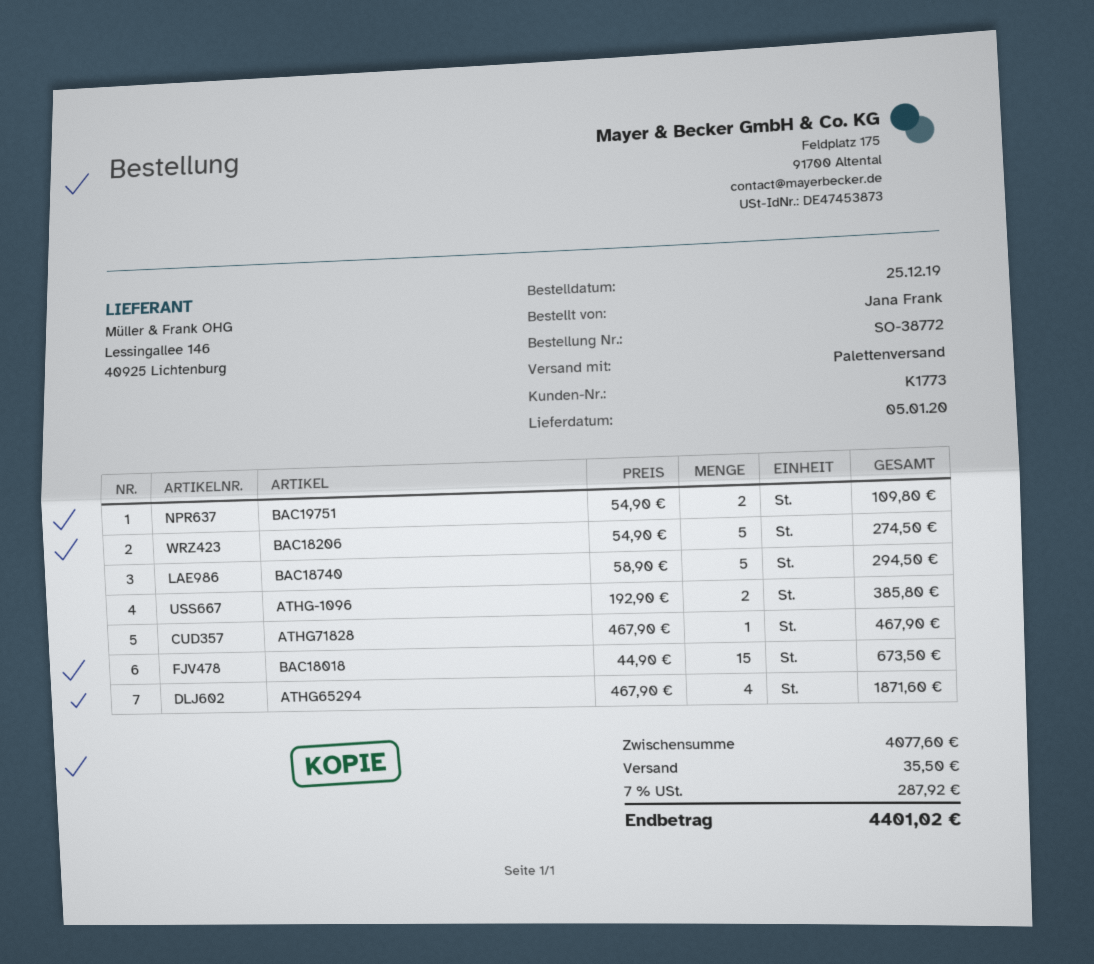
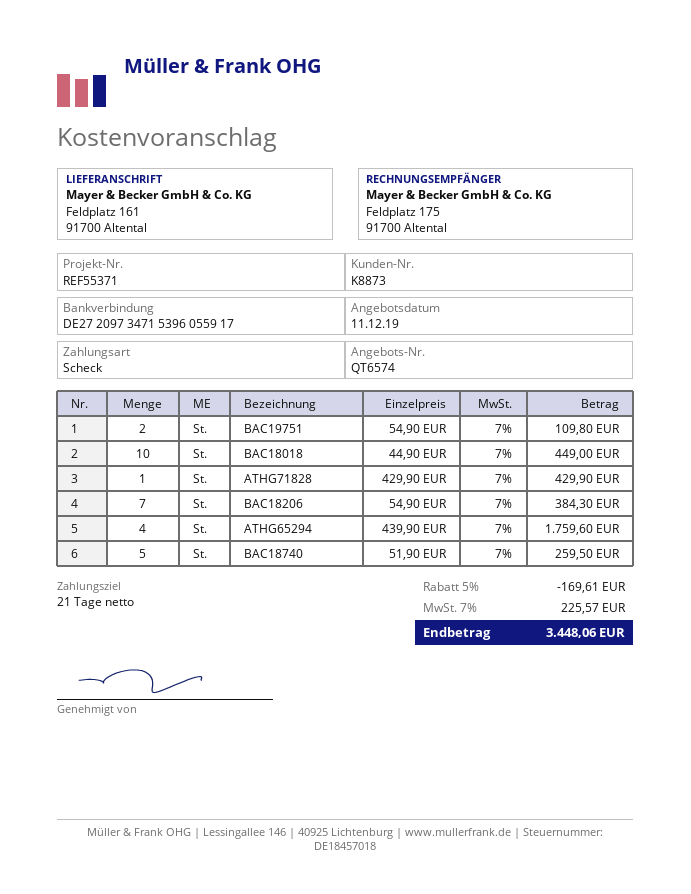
customer number: K1773 -> K8873
BAC18206: 5 x 54.90 = 274.50 -> 7 x 54.90 = 384.30
BAC18740: 5 x 58.90 = 294.50 -> 5 x 51.90 = 259.50
ATHG-1096: 2 x 192.90 = 385.80 -> none
ATHG71828: 1 x 467.90 = 467.90 -> 1 x 429.90 = 429.90
BAC18018: 15 x 44.90 = 673.50 -> 10 x 44.90 = 449.00
ATHG65294: 4 x 467.90 = 1871.60 -> 4 x 439.90 = 1759.60
discount: none -> 5% = 169.61
shipping: 35.50 -> none
tax: 7% = 287.92 -> 7% = 225.57
total: 4401.02 -> 3448.06

